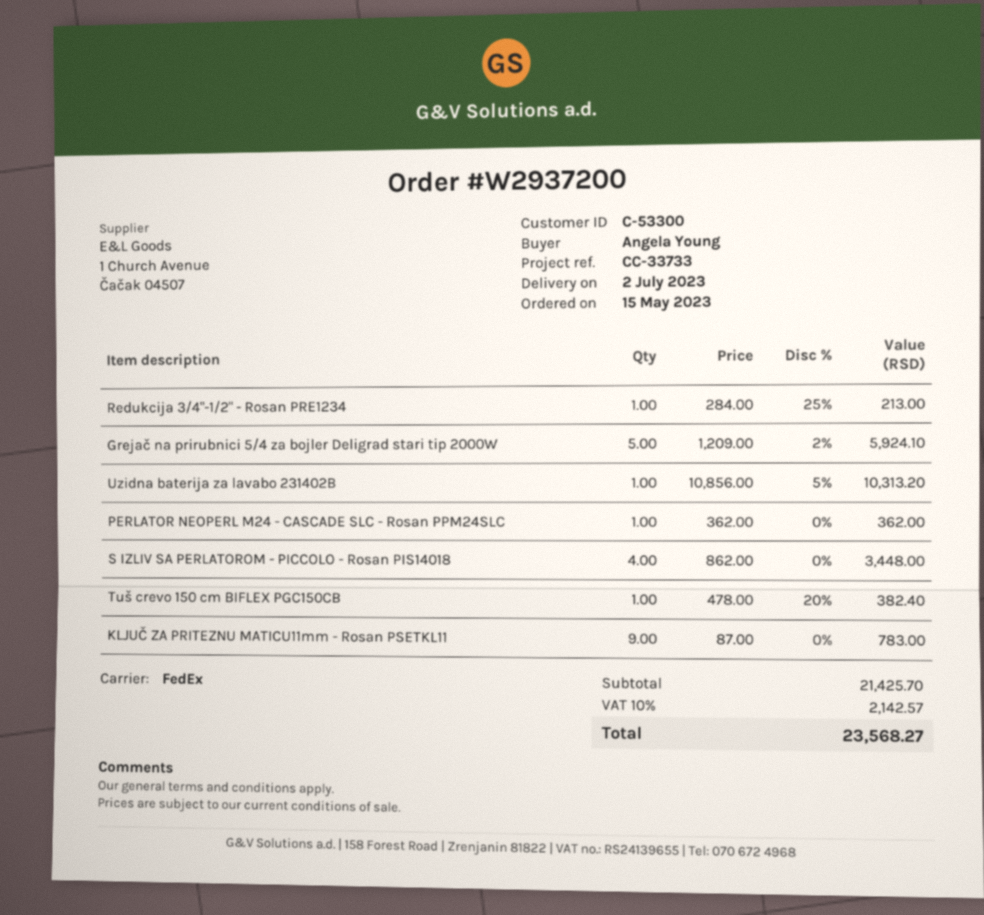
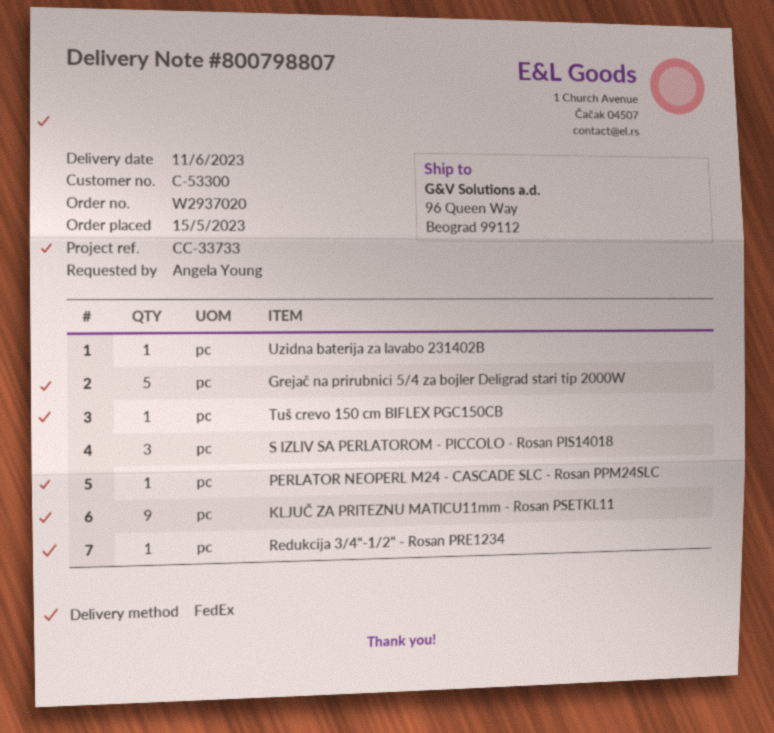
order number: W2937200 -> W2937020
delivery date: 2023-07-02 -> 2023-06-11
S IZLIV SA PERLATOROM - PICCOLO - Rosan PIS14018: 4 -> 3

